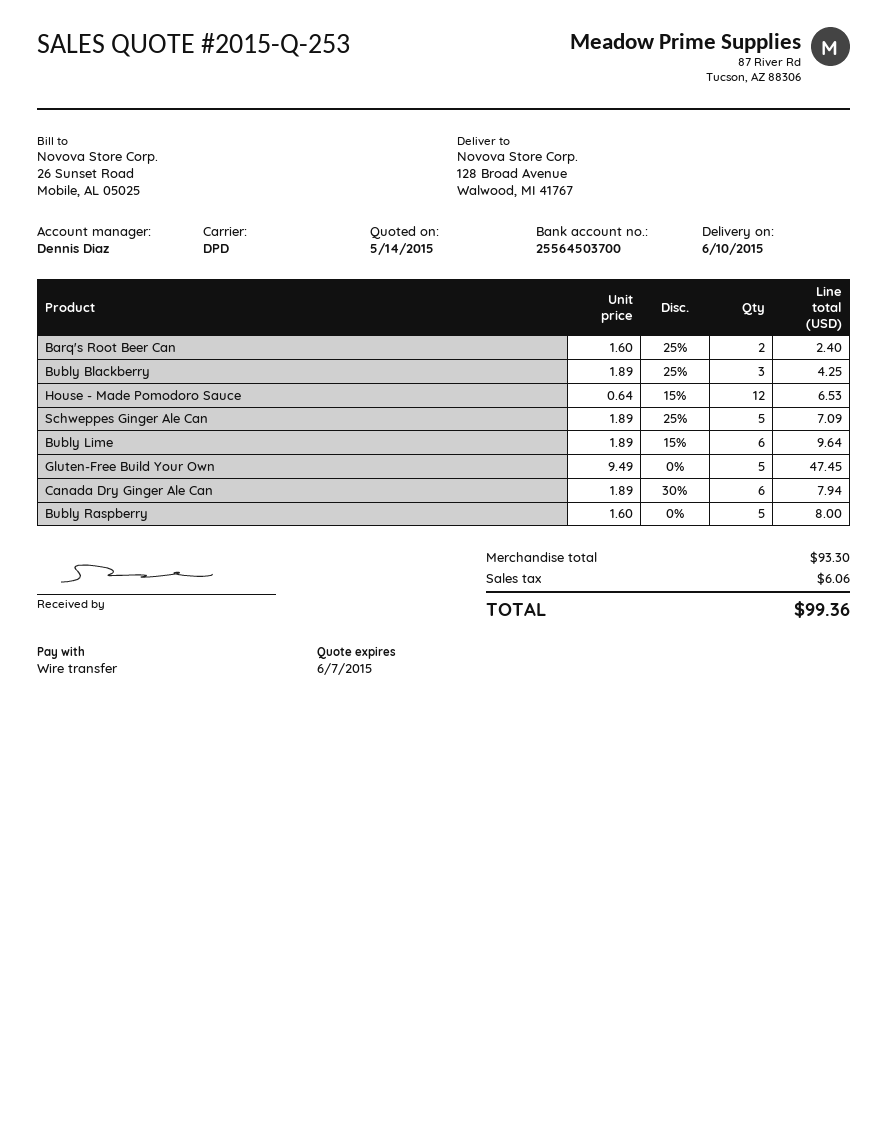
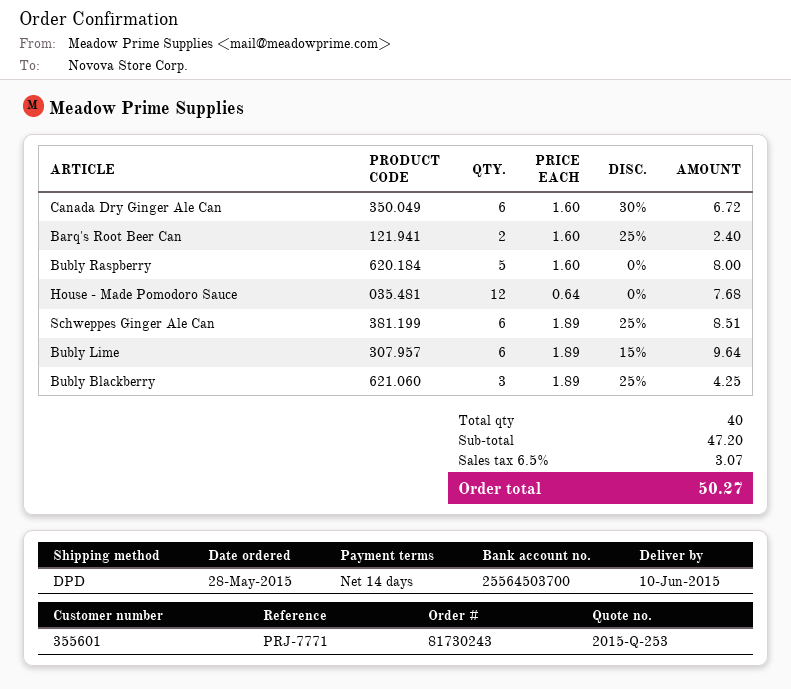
House - Made Pomodoro Sauce: 12 x 0.64 - 15% = 6.53 -> 12 x 0.64 = 7.68
Schweppes Ginger Ale Can: 5 x 1.89 - 25% = 7.09 -> 6 x 1.89 - 25% = 8.51
Gluten-Free Build Your Own: 5 x 9.49 = 47.45 -> none
Canada Dry Ginger Ale Can: 6 x 1.89 - 30% = 7.94 -> 6 x 1.60 - 30% = 6.72
subtotal: 93.30 -> 47.20
tax: 6.06 -> 3.07
total: 99.36 -> 50.27

